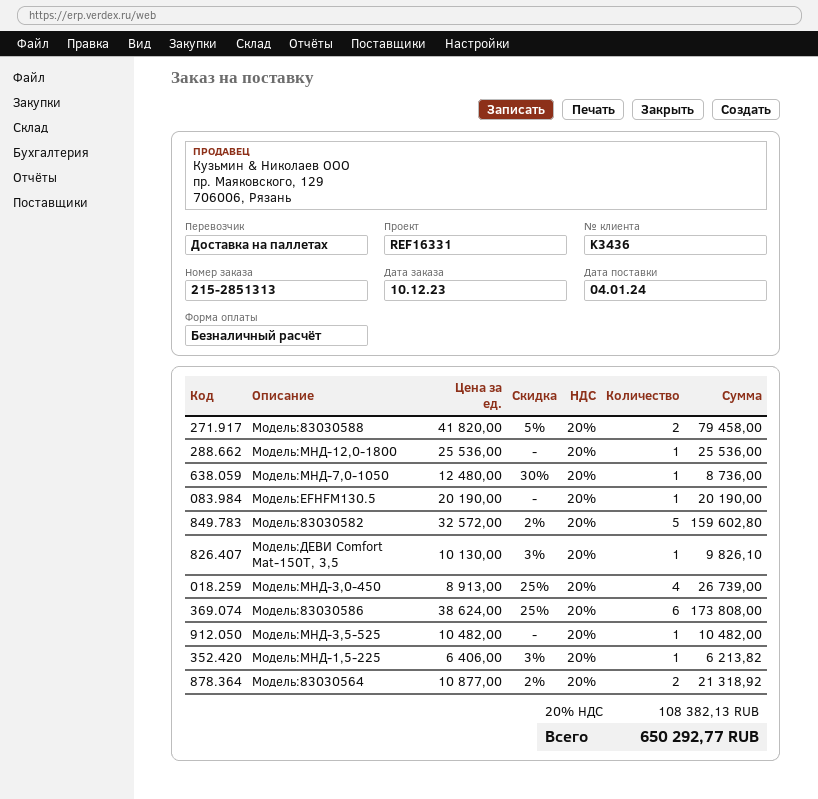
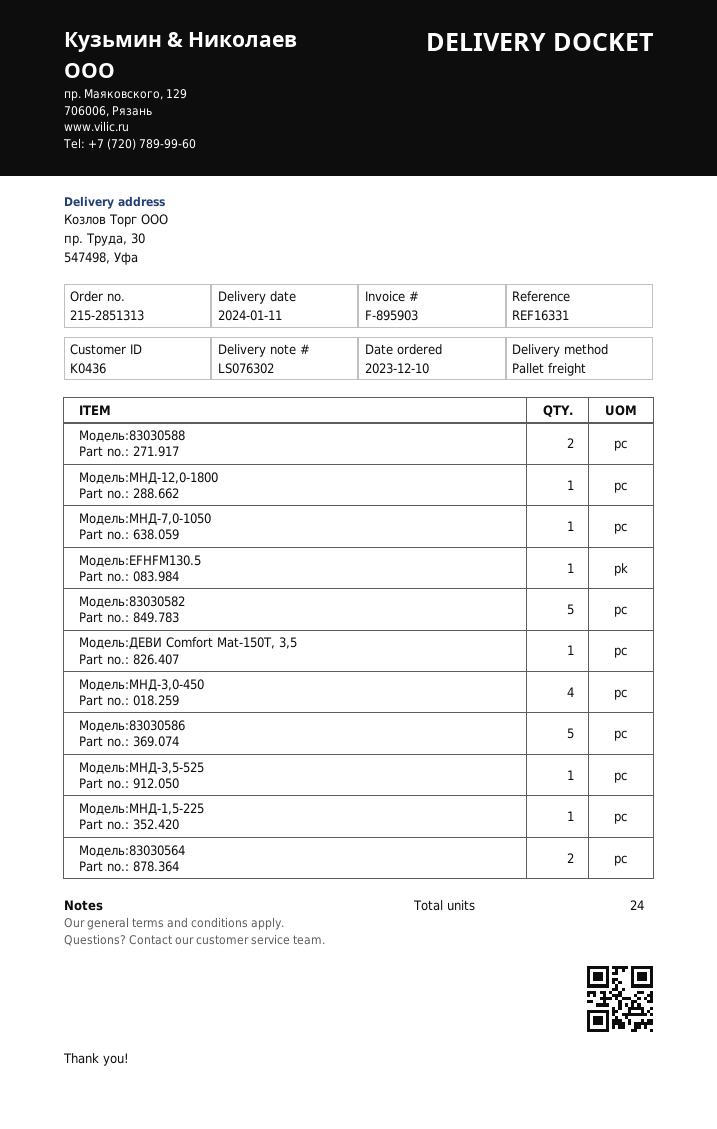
delivery date: 2024-01-04 -> 2024-01-11
customer number: K3436 -> K0436
Модель:83030586: 6 -> 5

